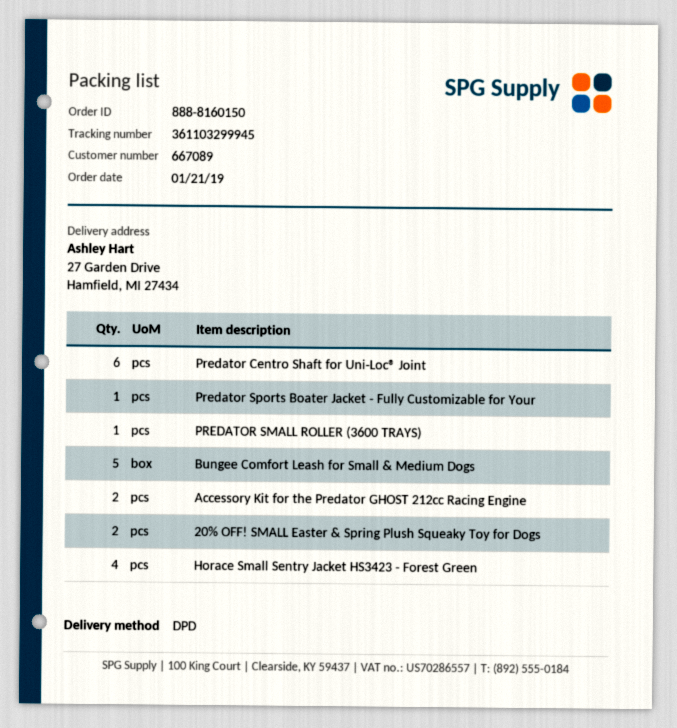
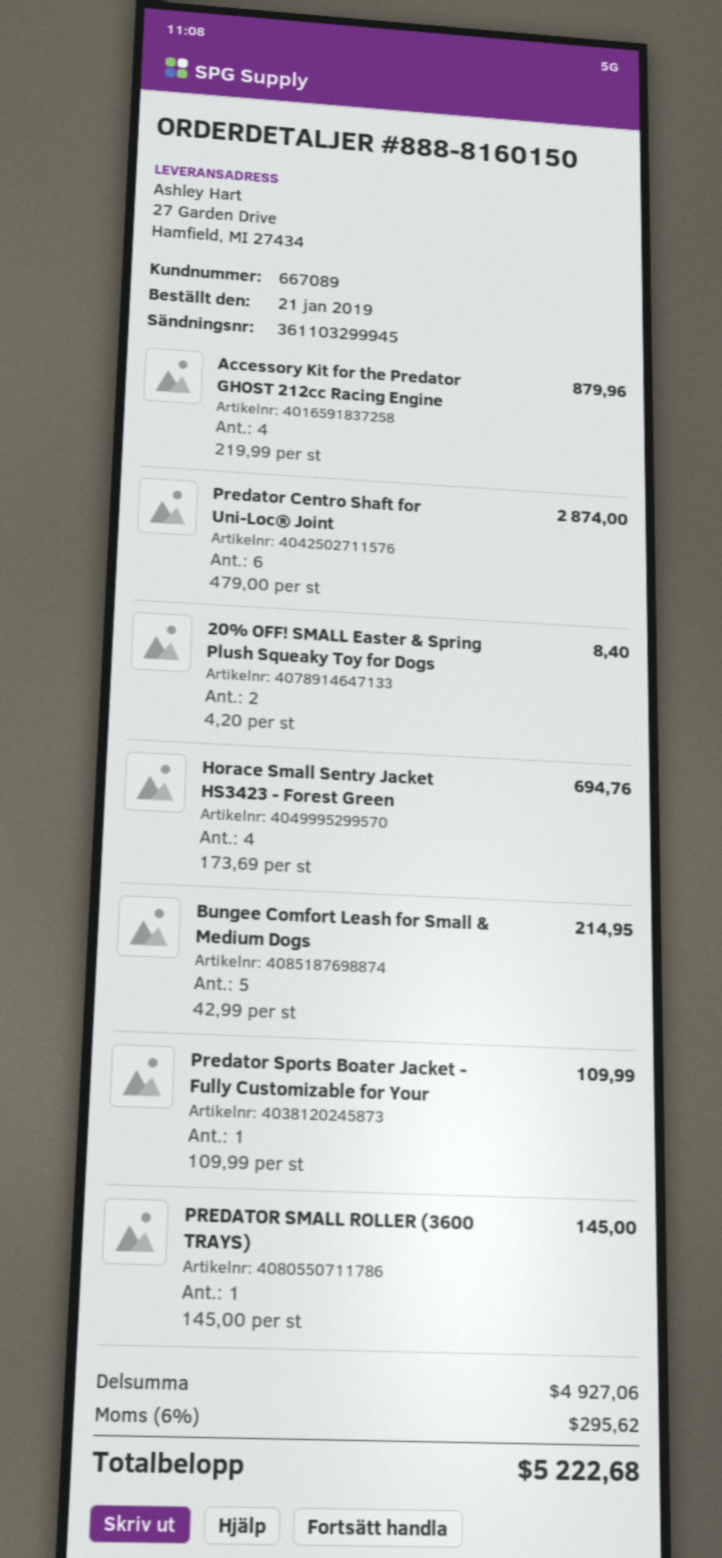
Accessory Kit for the Predator GHOST 212cc Racing Engine: 2 -> 4

